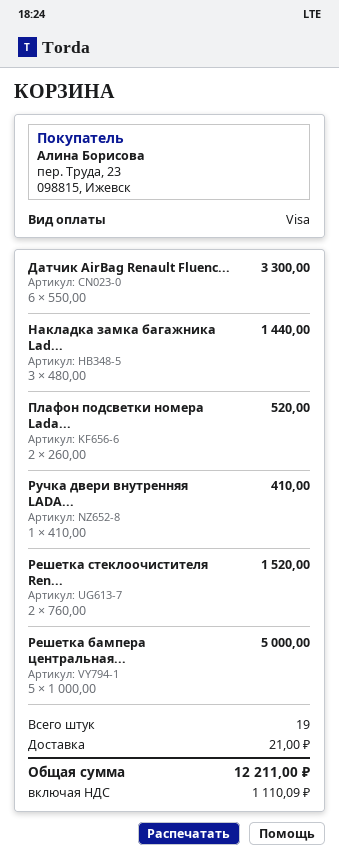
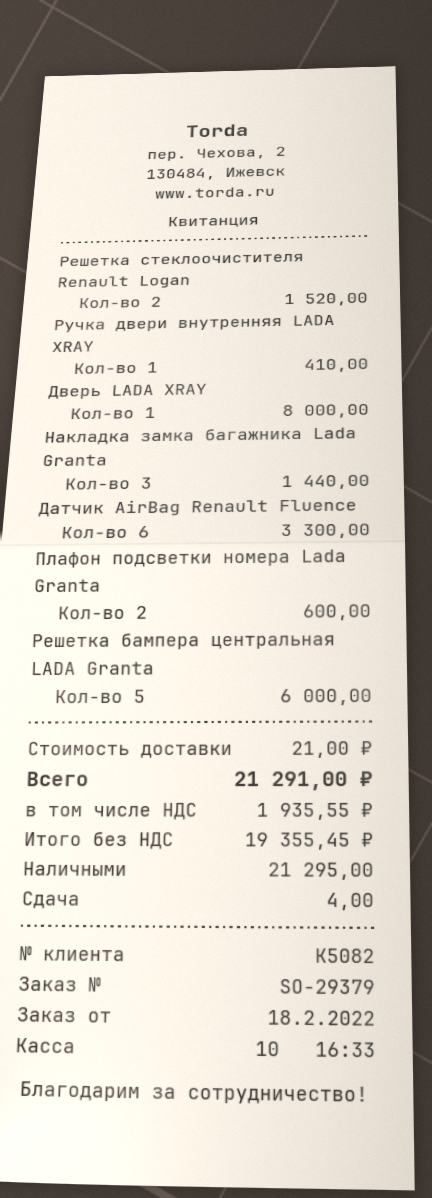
payment method: Visa -> cash
Плафон подсветки номера Lada...: 2 for 520.00 -> 2 for 600.00
Решетка бампера центральная...: 5 for 5000.00 -> 5 for 6000.00
Дверь LADA XRAY: none -> 1 for 8000.00
tax: 1110.09 -> 1935.55
total: 12211.00 -> 21291.00

